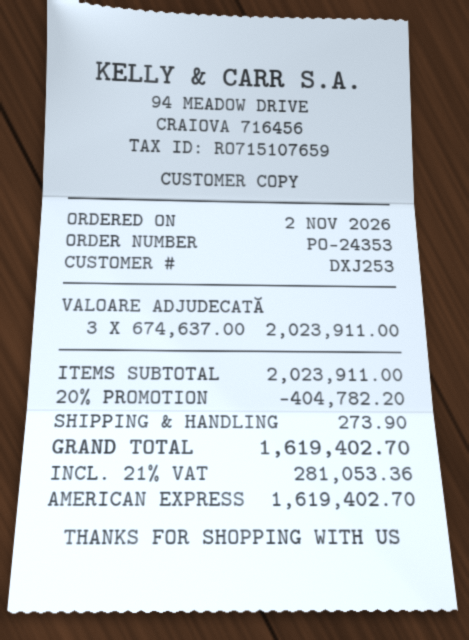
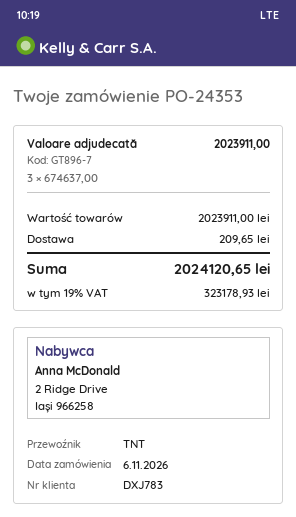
order date: 2026-11-02 -> 2026-11-06
customer number: DXJ253 -> DXJ783
discount: 20% = 404782.20 -> none
shipping: 273.90 -> 209.65
tax: 21% = 281053.36 -> 19% = 323178.93
total: 1619402.70 -> 2024120.65

